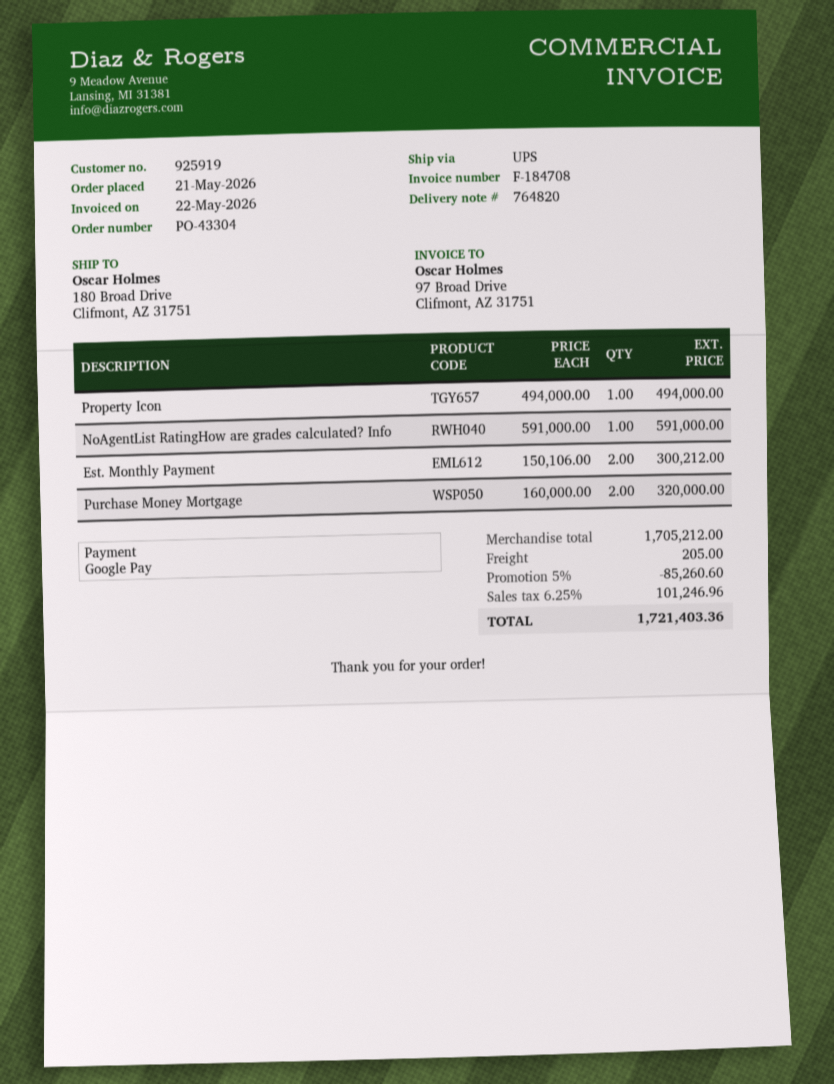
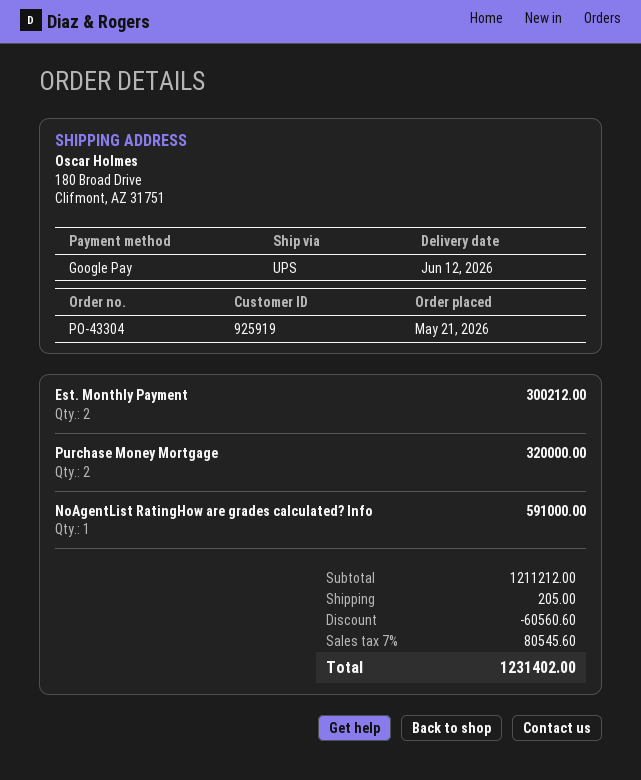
Property Icon: 1 for 494000.00 -> none
subtotal: 1705212.00 -> 1211212.00
discount: 85260.60 -> 60560.60
tax: 6.25% = 101246.96 -> 7% = 80545.60
total: 1721403.36 -> 1231402.00

